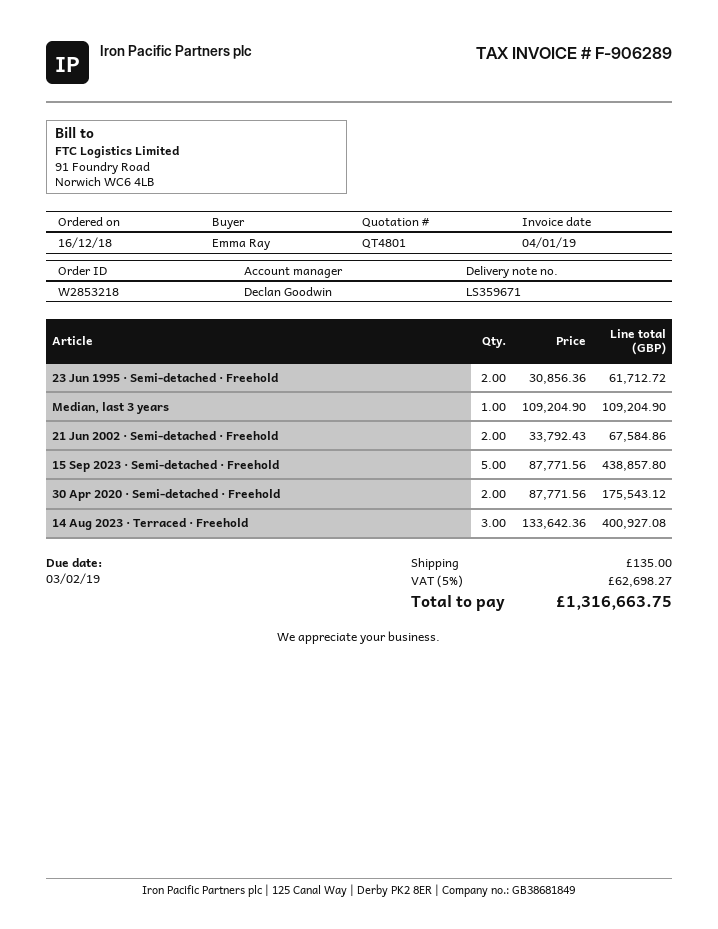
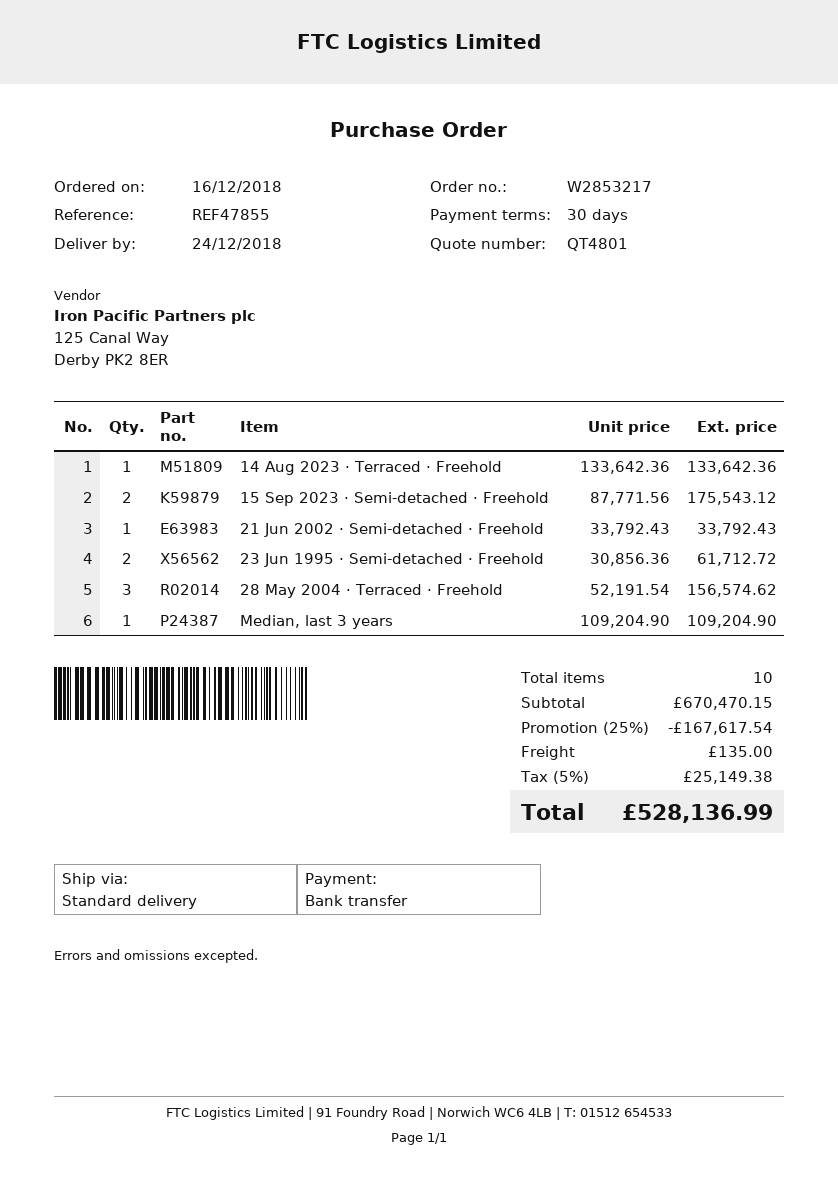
order number: W2853218 -> W2853217
21 Jun 2002 · Semi-detached · Freehold: 2 x 33792.43 = 67584.86 -> 1 x 33792.43 = 33792.43
15 Sep 2023 · Semi-detached · Freehold: 5 x 87771.56 = 438857.80 -> 2 x 87771.56 = 175543.12
30 Apr 2020 · Semi-detached · Freehold: 2 x 87771.56 = 175543.12 -> none
14 Aug 2023 · Terraced · Freehold: 3 x 133642.36 = 400927.08 -> 1 x 133642.36 = 133642.36
28 May 2004 · Terraced · Freehold: none -> 3 x 52191.54 = 156574.62
discount: none -> 25% = 167617.54
tax: 5% = 62698.27 -> 5% = 25149.38
total: 1316663.75 -> 528136.99

